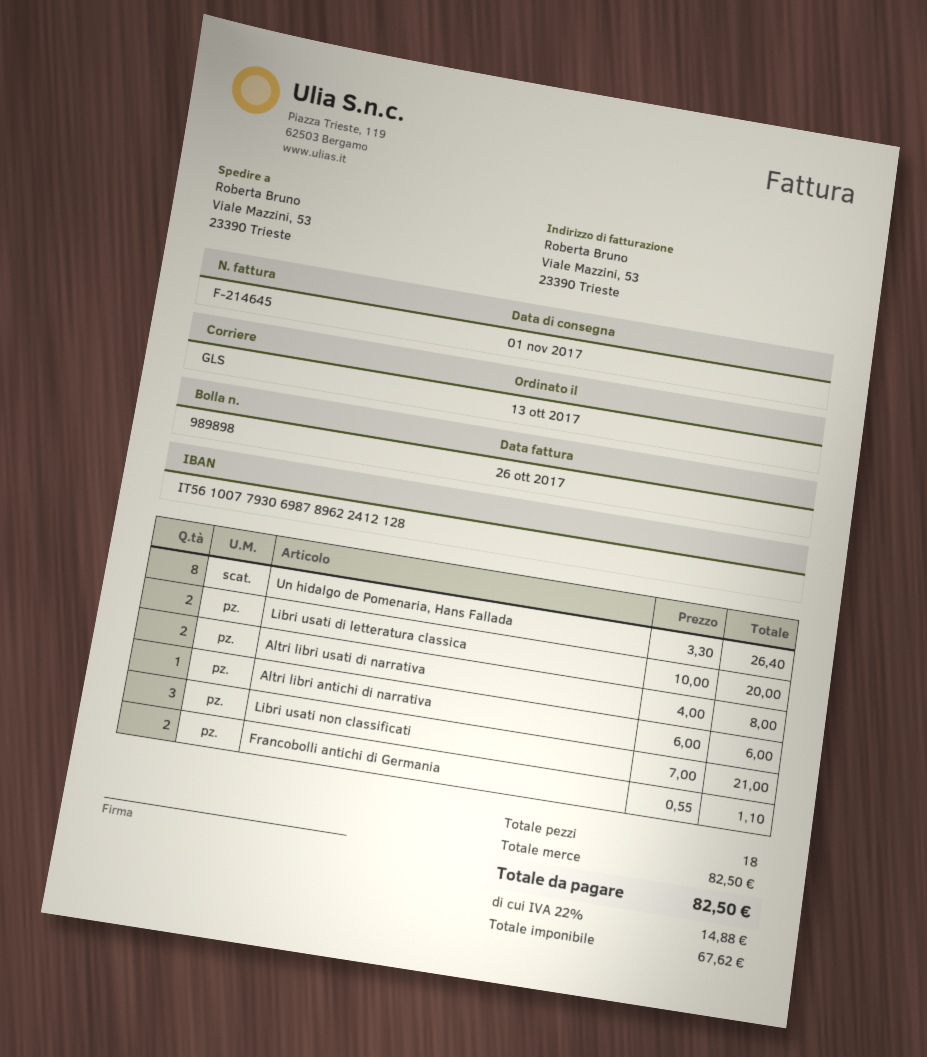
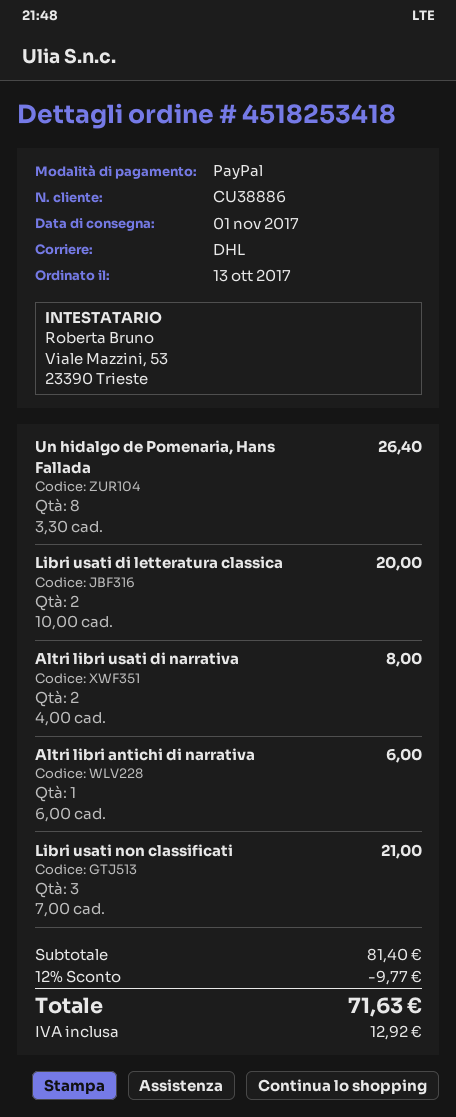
shipping method: GLS -> DHL
Francobolli antichi di Germania: 2 x 0.55 = 1.10 -> none
subtotal: 82.50 -> 81.40
discount: none -> 12% = 9.77
tax: 14.88 -> 12.92
total: 82.50 -> 71.63

